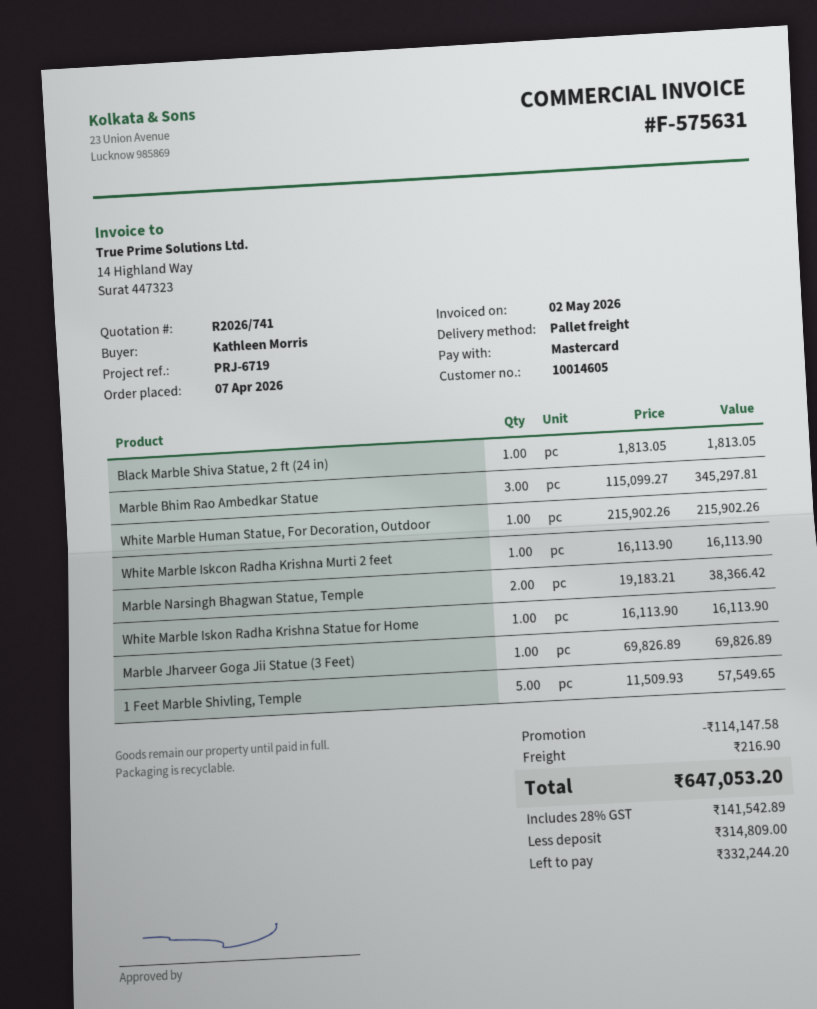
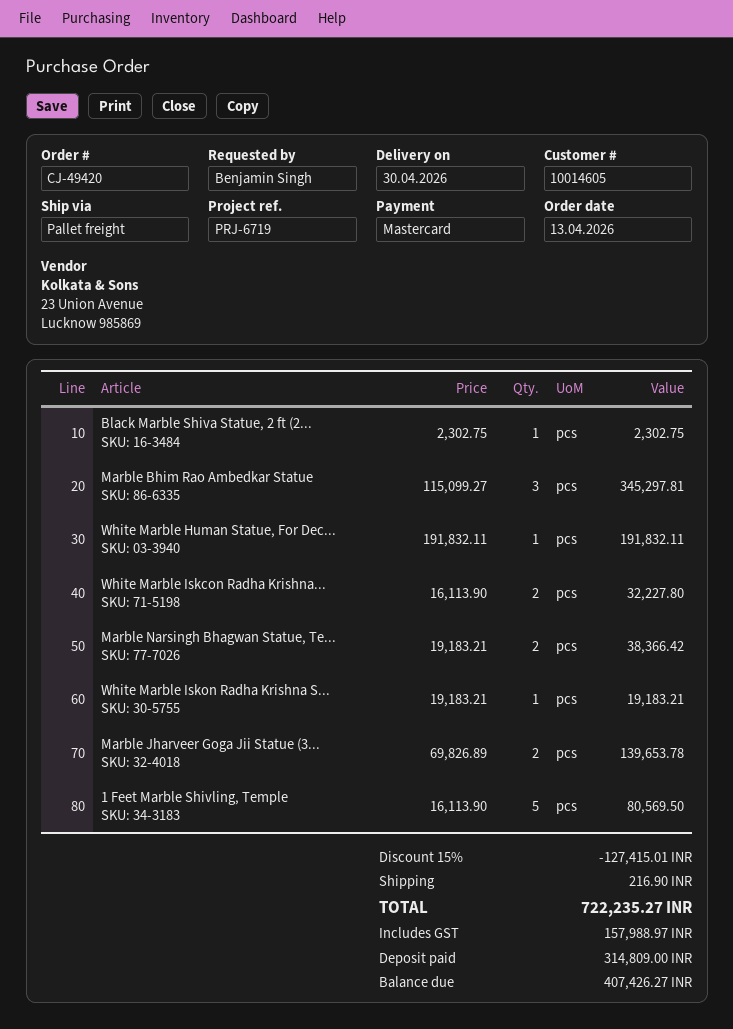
order date: 2026-04-07 -> 2026-04-13
ordered by: Kathleen Morris -> Benjamin Singh
Black Marble Shiva Statue, 2 ft (24 in): 1 x 1813.05 = 1813.05 -> 1 x 2302.75 = 2302.75
White Marble Human Statue, For Decoration, Outdoor: 1 x 215902.26 = 215902.26 -> 1 x 191832.11 = 191832.11
White Marble Iskcon Radha Krishna Murti 2 feet: 1 x 16113.90 = 16113.90 -> 2 x 16113.90 = 32227.80
White Marble Iskon Radha Krishna Statue for Home: 1 x 16113.90 = 16113.90 -> 1 x 19183.21 = 19183.21
Marble Jharveer Goga Jii Statue (3 Feet): 1 x 69826.89 = 69826.89 -> 2 x 69826.89 = 139653.78
1 Feet Marble Shivling, Temple: 5 x 11509.93 = 57549.65 -> 5 x 16113.90 = 80569.50
discount: 114147.58 -> 127415.01
tax: 141542.89 -> 157988.97
total: 647053.20 -> 722235.27
balance: 332244.20 -> 407426.27

